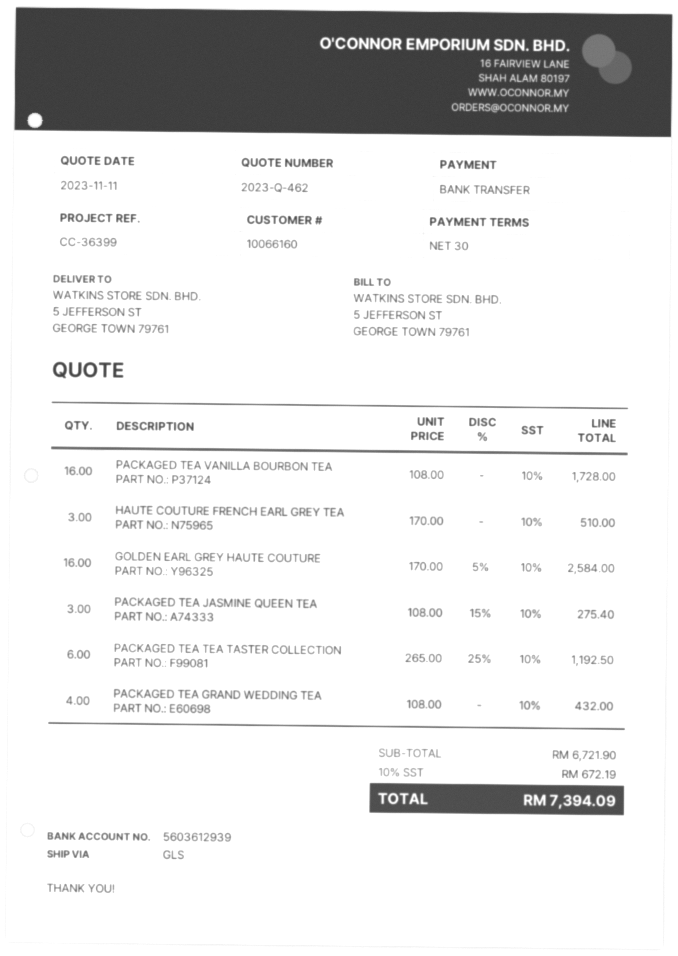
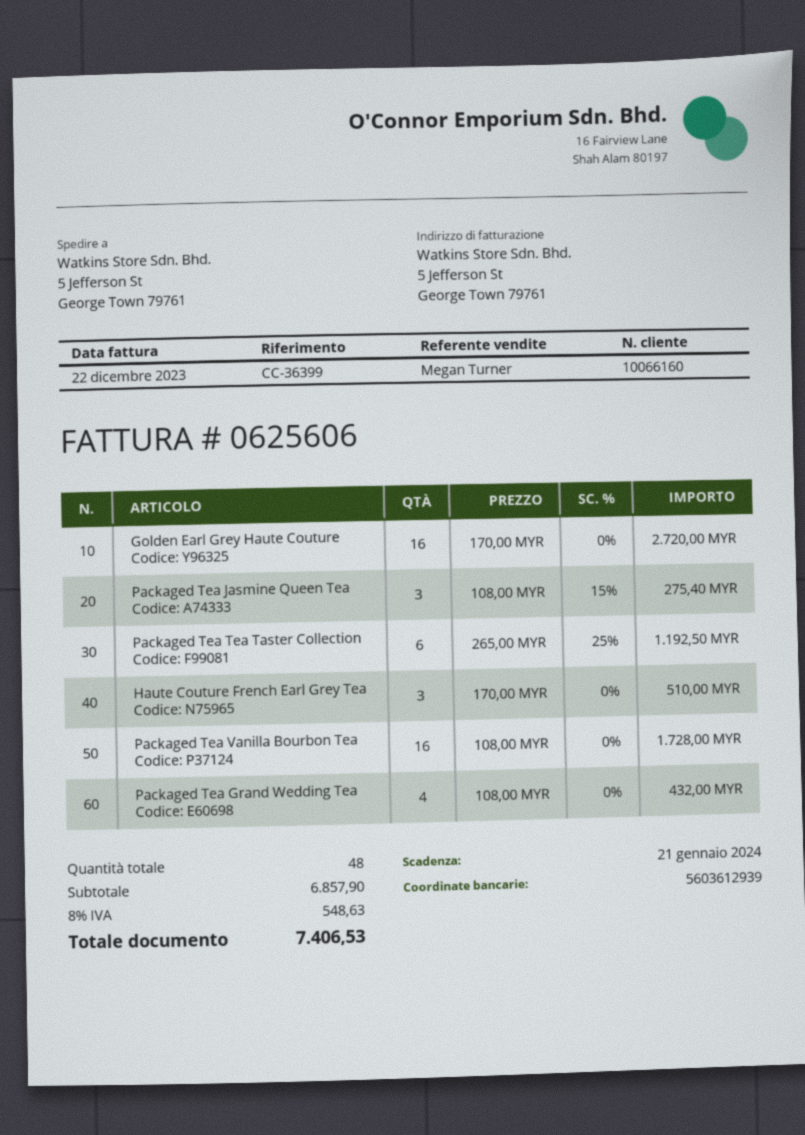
GOLDEN EARL GREY HAUTE COUTURE: 16 x 170.00 - 5% = 2584.00 -> 16 x 170.00 = 2720.00
subtotal: 6721.90 -> 6857.90
tax: 10% = 672.19 -> 8% = 548.63
total: 7394.09 -> 7406.53

